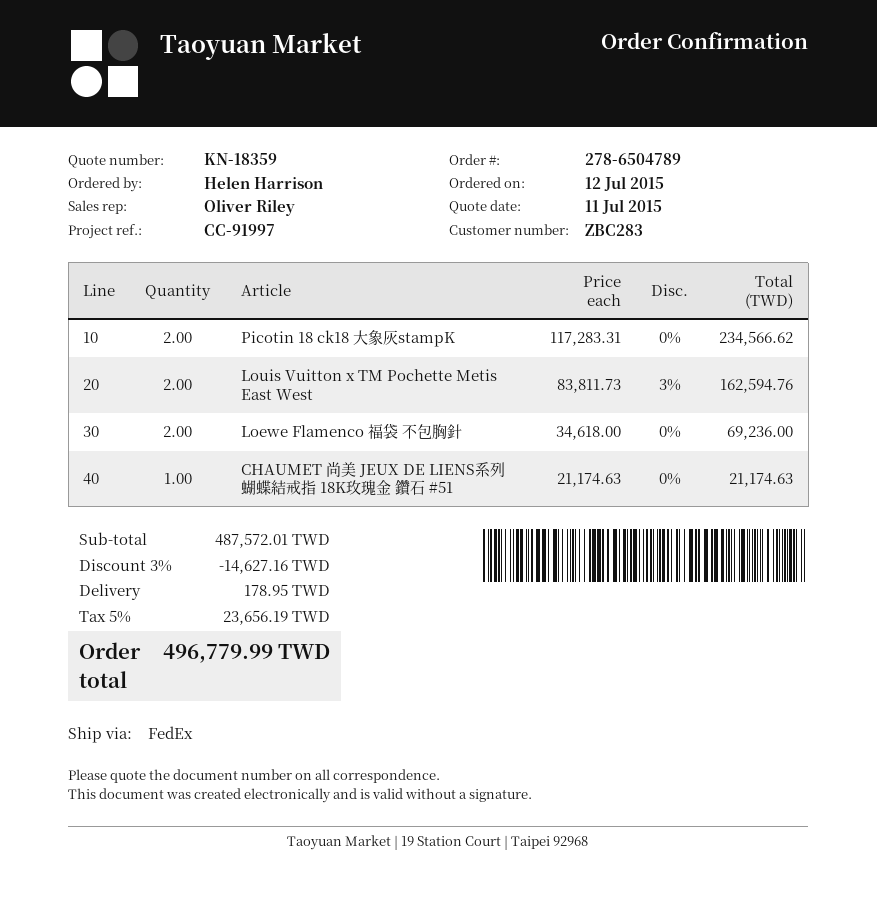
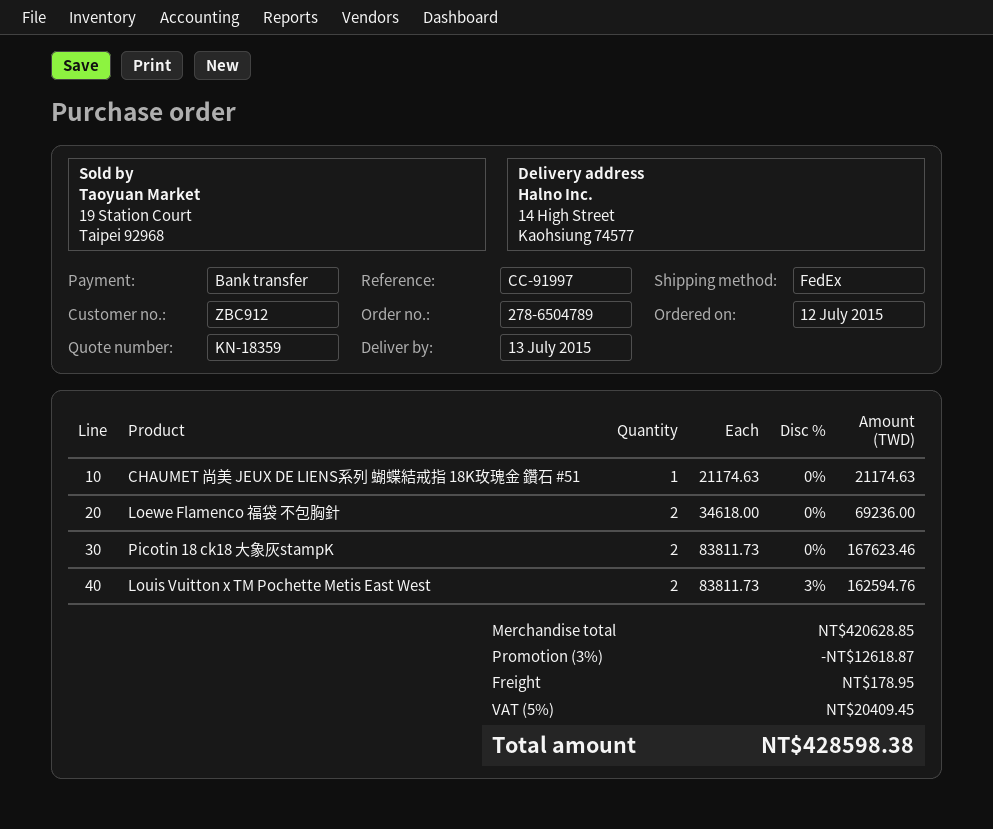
customer number: ZBC283 -> ZBC912
Picotin 18 ck18 大象灰stampK: 2 x 117283.31 = 234566.62 -> 2 x 83811.73 = 167623.46
subtotal: 487572.01 -> 420628.85
discount: 3% = 14627.16 -> 3% = 12618.87
tax: 5% = 23656.19 -> 5% = 20409.45
total: 496779.99 -> 428598.38

